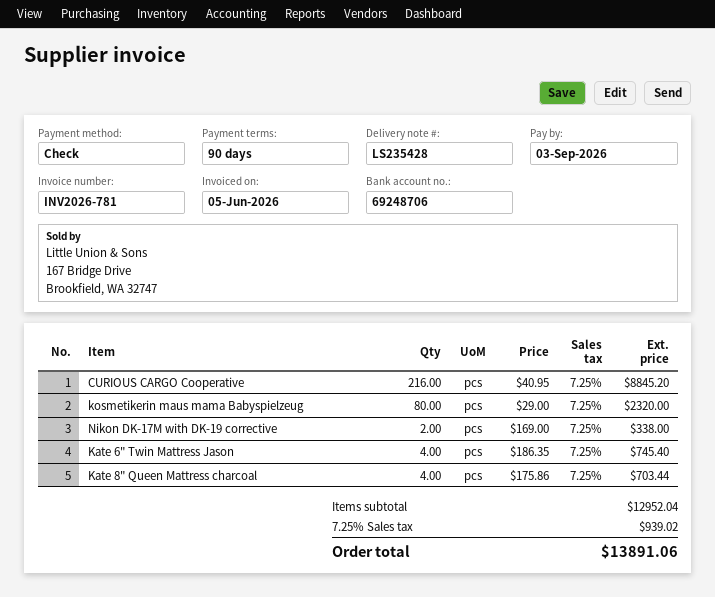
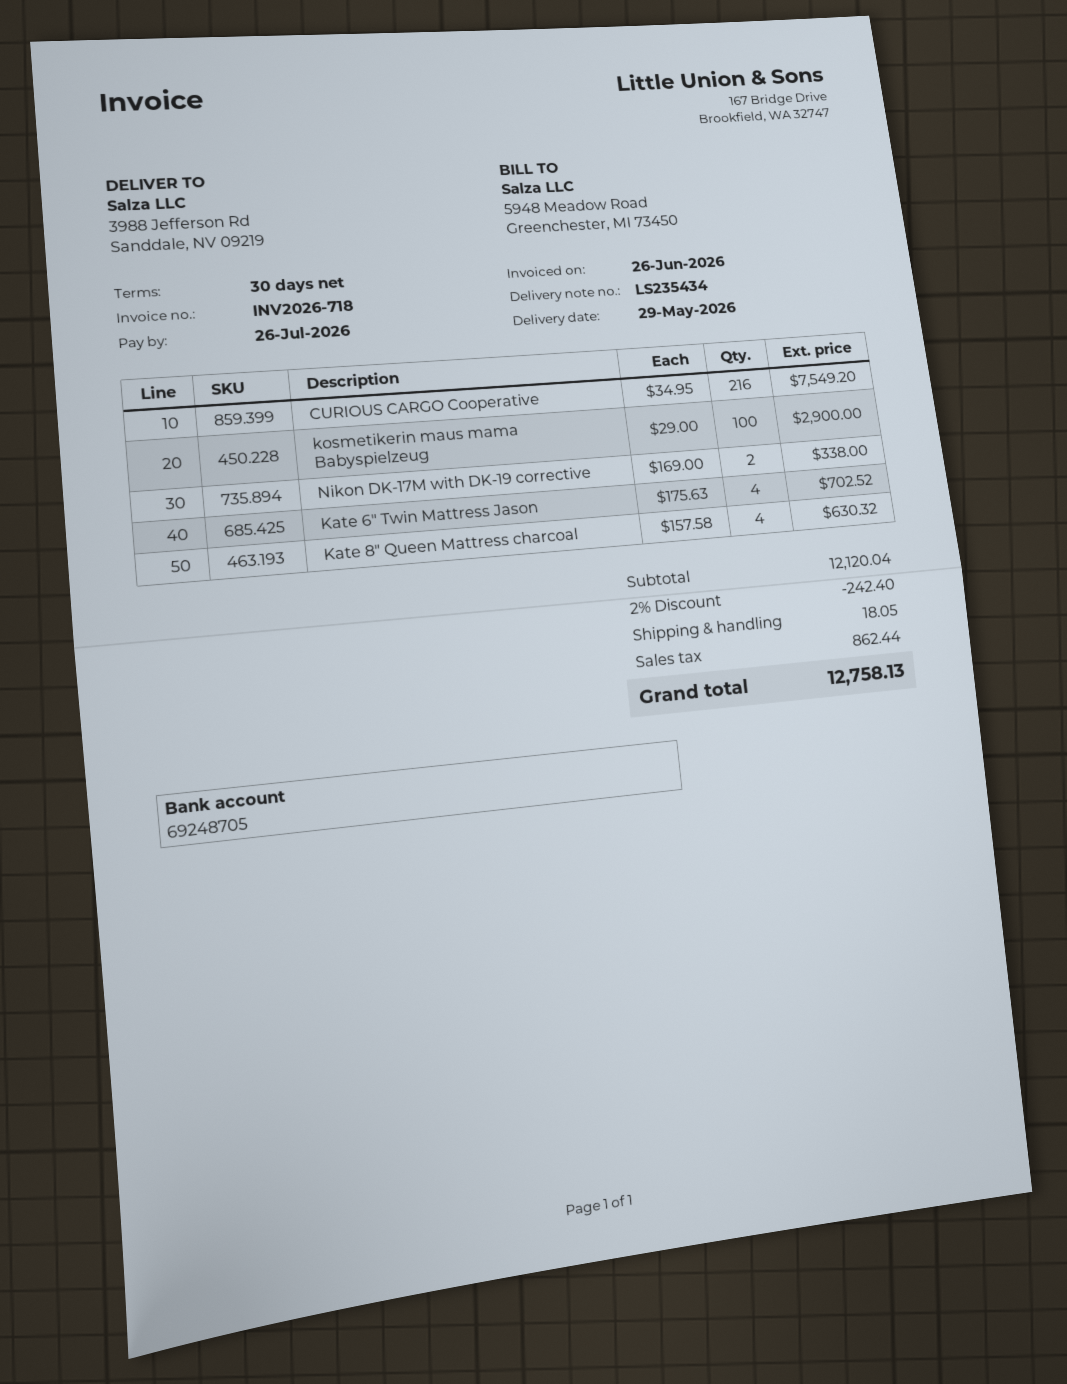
delivery note number: LS235428 -> LS235434
invoice number: INV2026-781 -> INV2026-718
invoice date: 2026-06-05 -> 2026-06-26
payment terms: 90 days -> 30 days
due date: 2026-09-03 -> 2026-07-26
bank account: 69248706 -> 69248705
CURIOUS CARGO Cooperative: 216 x 40.95 = 8845.20 -> 216 x 34.95 = 7549.20
kosmetikerin maus mama Babyspielzeug: 80 x 29.00 = 2320.00 -> 100 x 29.00 = 2900.00
Kate 6" Twin Mattress Jason: 4 x 186.35 = 745.40 -> 4 x 175.63 = 702.52
Kate 8" Queen Mattress charcoal: 4 x 175.86 = 703.44 -> 4 x 157.58 = 630.32
subtotal: 12952.04 -> 12120.04
discount: none -> 2% = 242.40
shipping: none -> 18.05
tax: 939.02 -> 862.44
total: 13891.06 -> 12758.13

